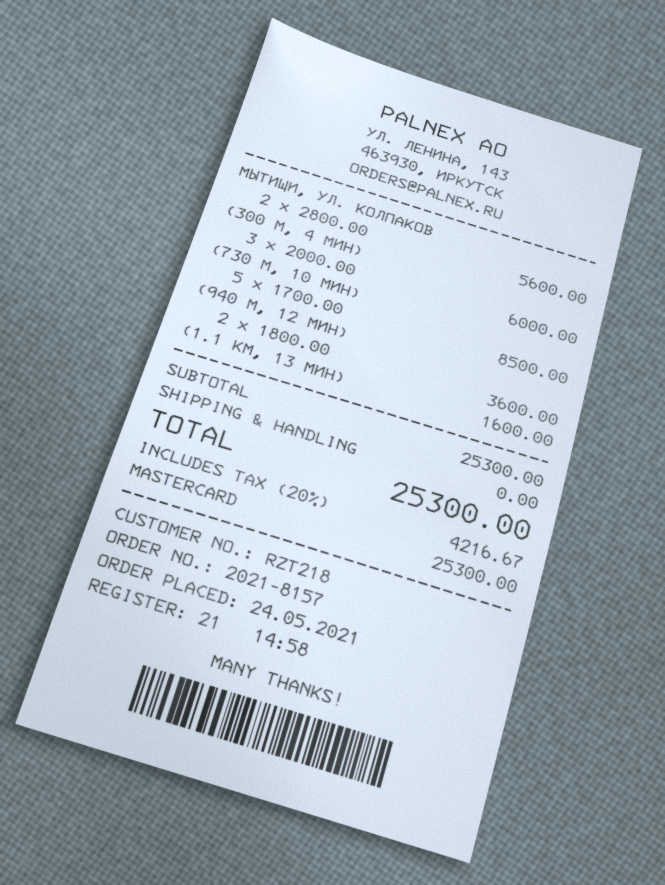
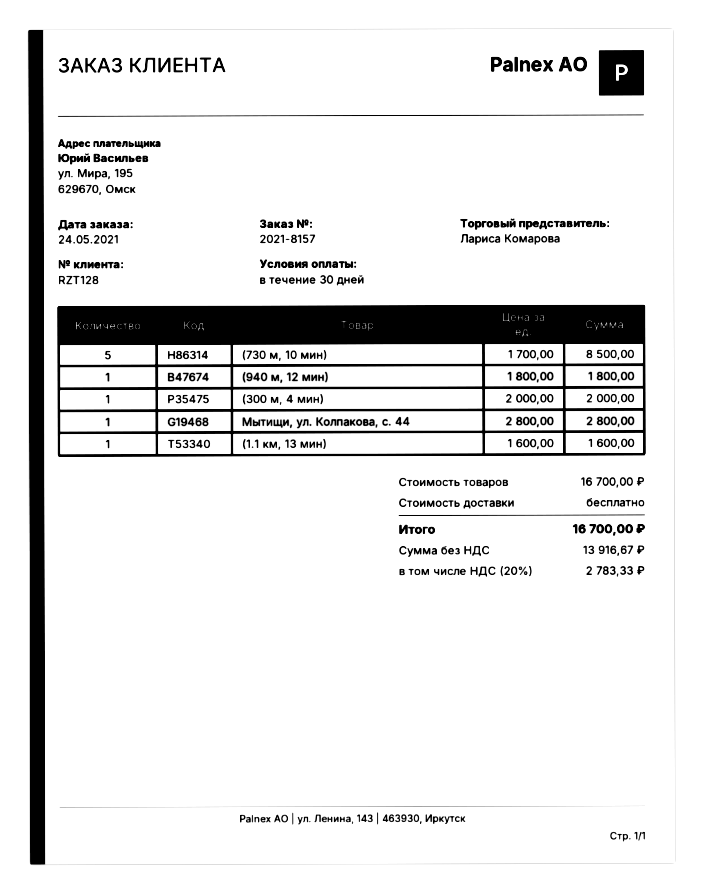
customer number: RZT218 -> RZT128
МЫТИЩИ, УЛ. КОЛПАКОВ: 2 x 2800.00 = 5600.00 -> 1 x 2800.00 = 2800.00
(300 М, 4 МИН): 3 x 2000.00 = 6000.00 -> 1 x 2000.00 = 2000.00
(940 М, 12 МИН): 2 x 1800.00 = 3600.00 -> 1 x 1800.00 = 1800.00
subtotal: 25300.00 -> 16700.00
tax: 20% = 4216.67 -> 20% = 2783.33
total: 25300.00 -> 16700.00

